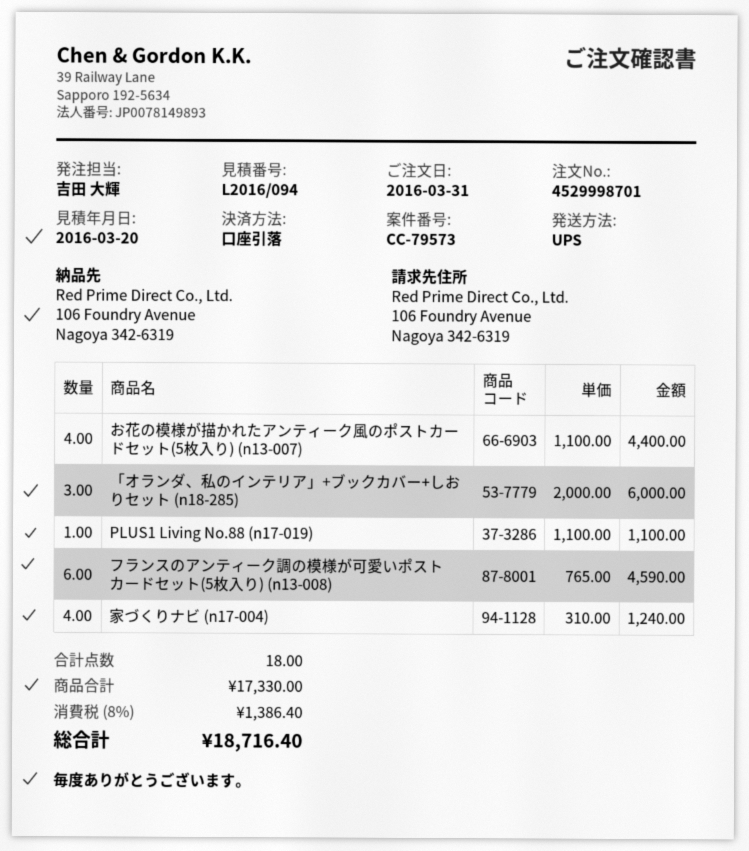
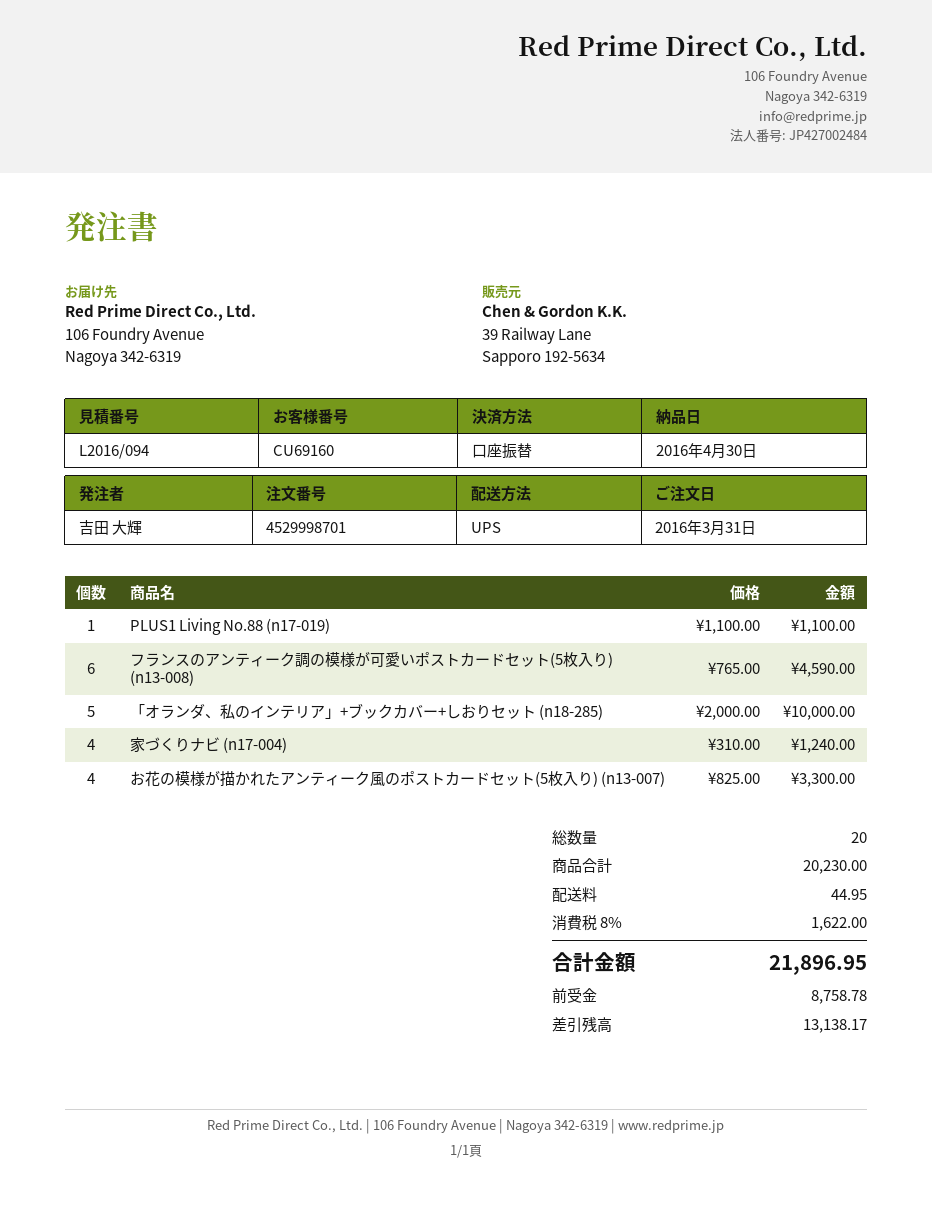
お花の模様が描かれたアンティーク風のポストカードセット(5枚入り) (n13-007): 4 x 1100.00 = 4400.00 -> 4 x 825.00 = 3300.00
「オランダ、私のインテリア」+ブックカバー+しおりセット (n18-285): 3 x 2000.00 = 6000.00 -> 5 x 2000.00 = 10000.00
total quantity: 18 -> 20
subtotal: 17330.00 -> 20230.00
shipping: none -> 44.95
tax: 8% = 1386.40 -> 8% = 1622.00
total: 18716.40 -> 21896.95

